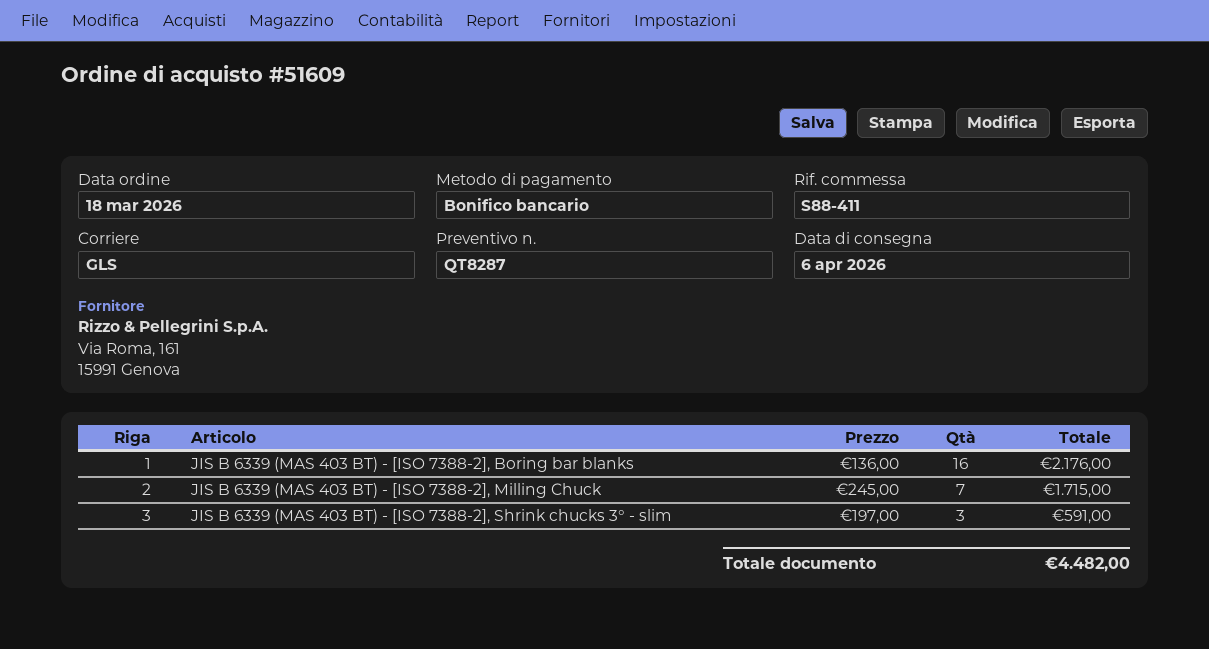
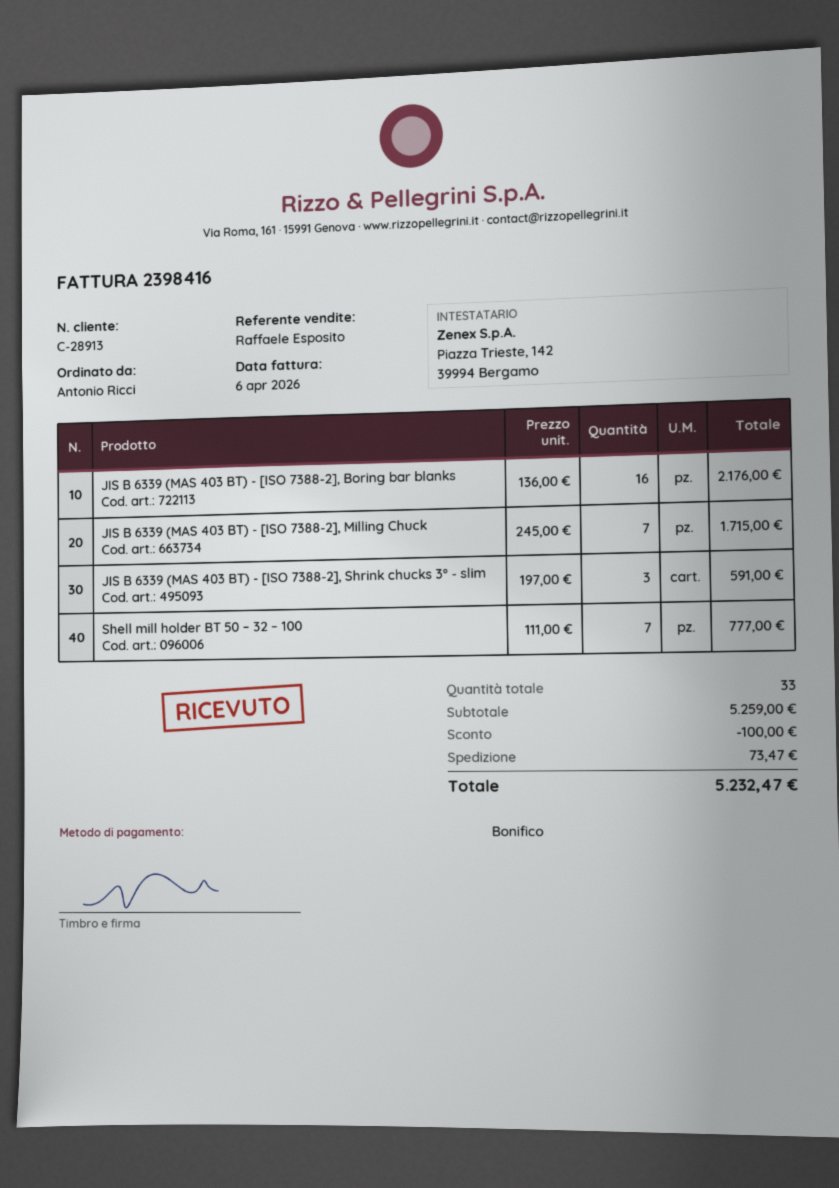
Shell mill holder BT 50 – 32 – 100: none -> 7 x 111.00 = 777.00
discount: none -> 100.00
shipping: none -> 73.47
total: 4482.00 -> 5232.47

